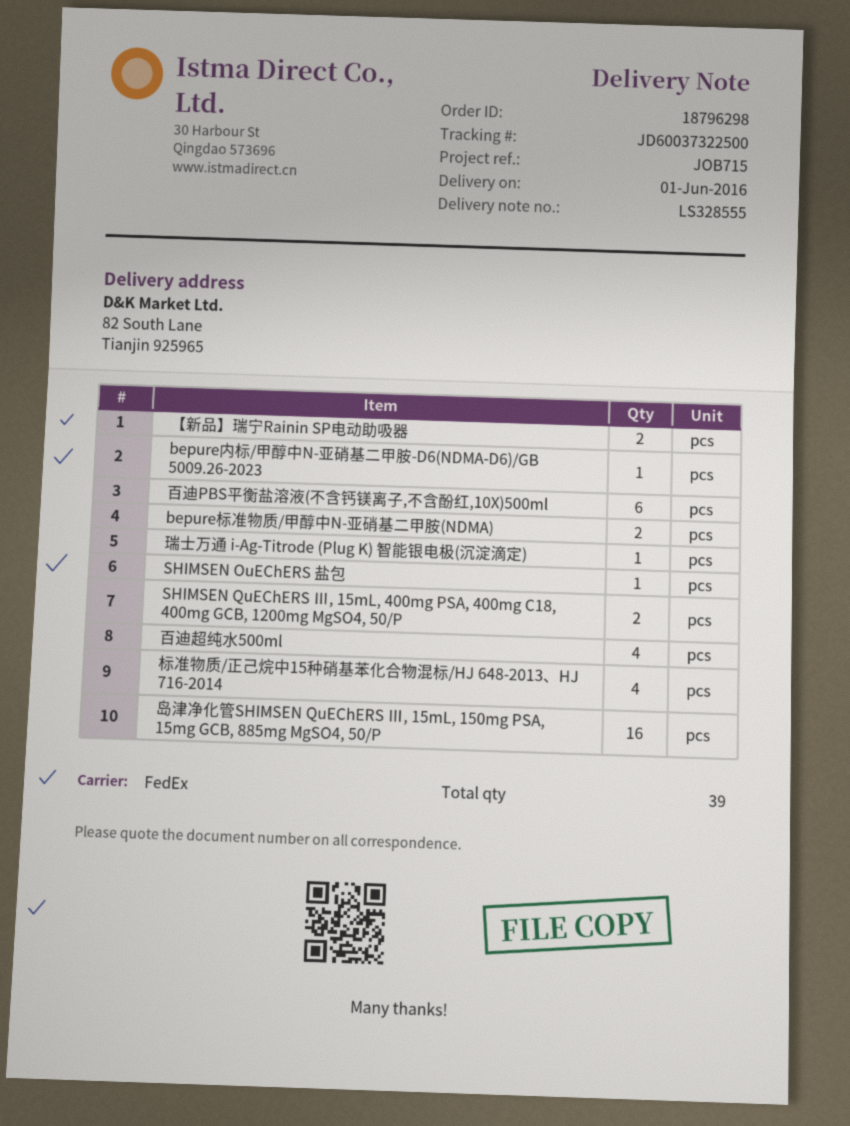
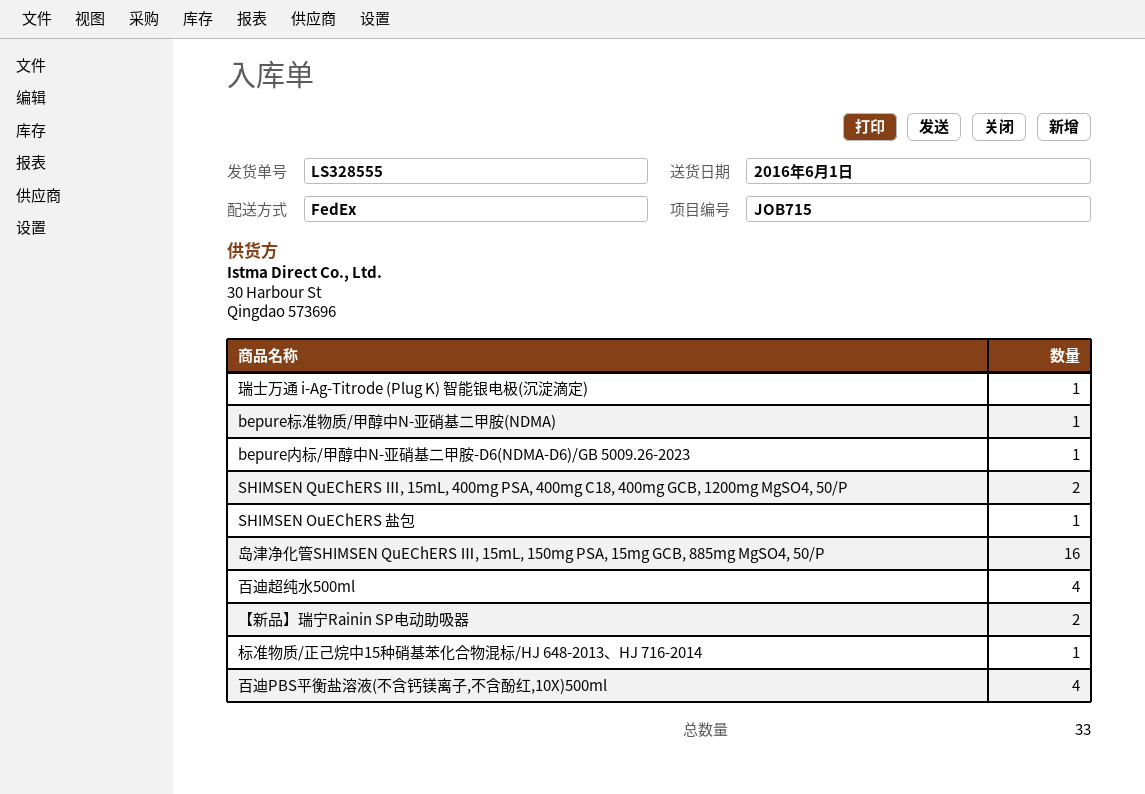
百迪PBS平衡盐溶液(不含钙镁离子,不含酚红,10X)500ml: 6 -> 4
bepure标准物质/甲醇中N-亚硝基二甲胺(NDMA): 2 -> 1
标准物质/正己烷中15种硝基苯化合物混标/HJ 648-2013、HJ 716-2014: 4 -> 1
total quantity: 39 -> 33

